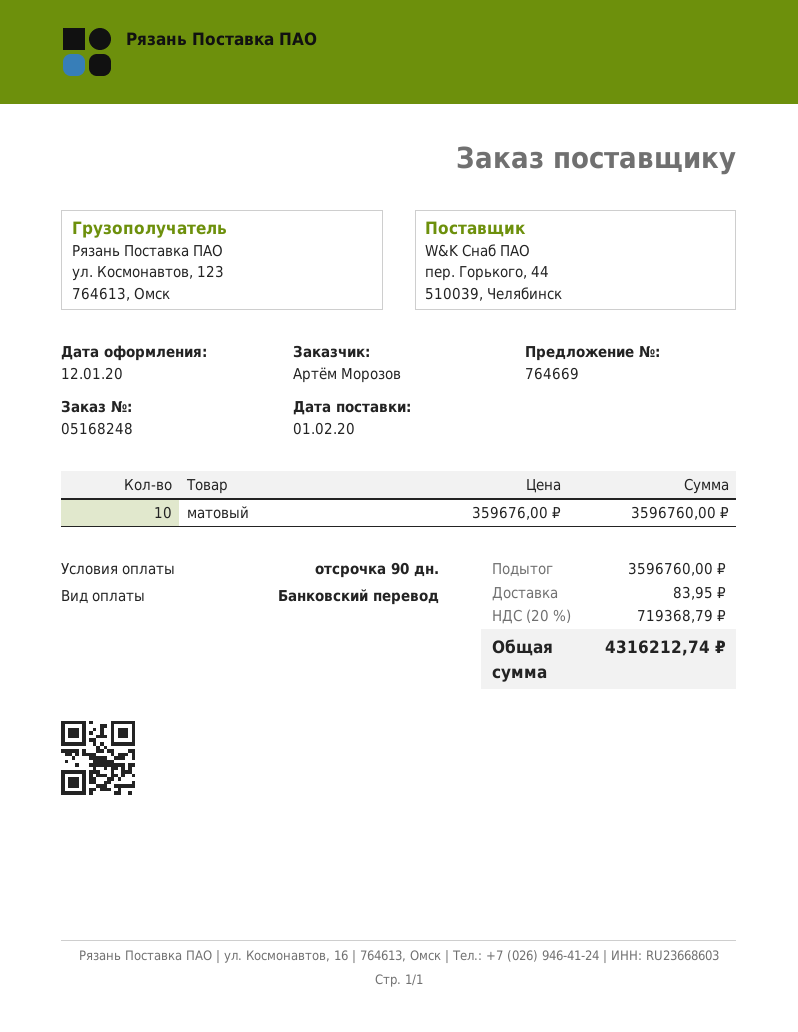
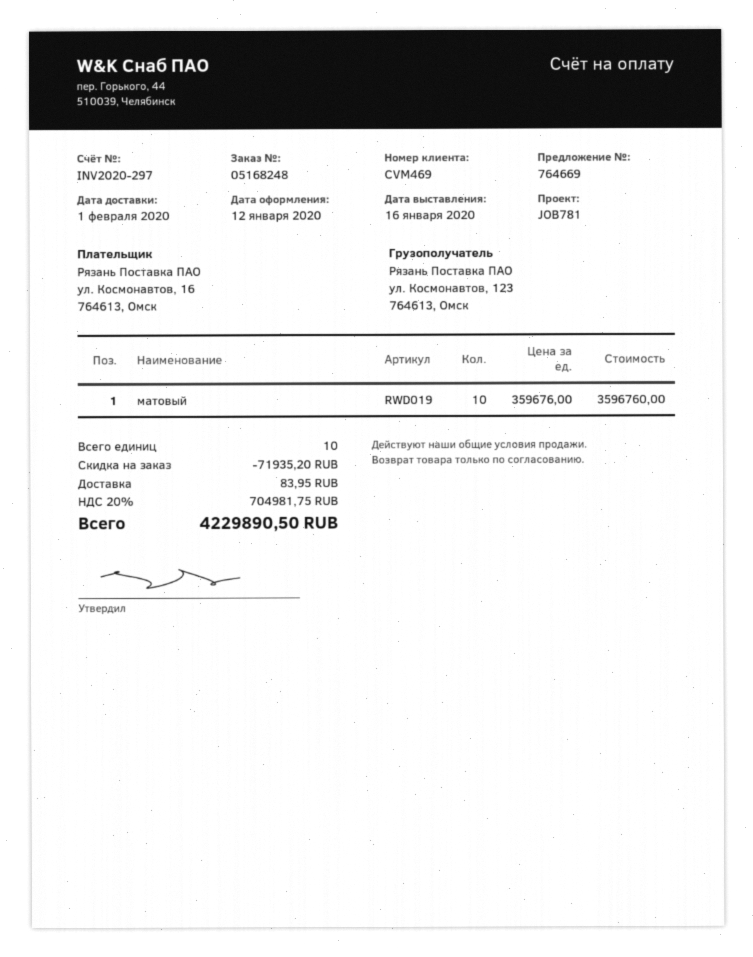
discount: none -> 71935.20
tax: 20% = 719368.79 -> 20% = 704981.75
total: 4316212.74 -> 4229890.50

